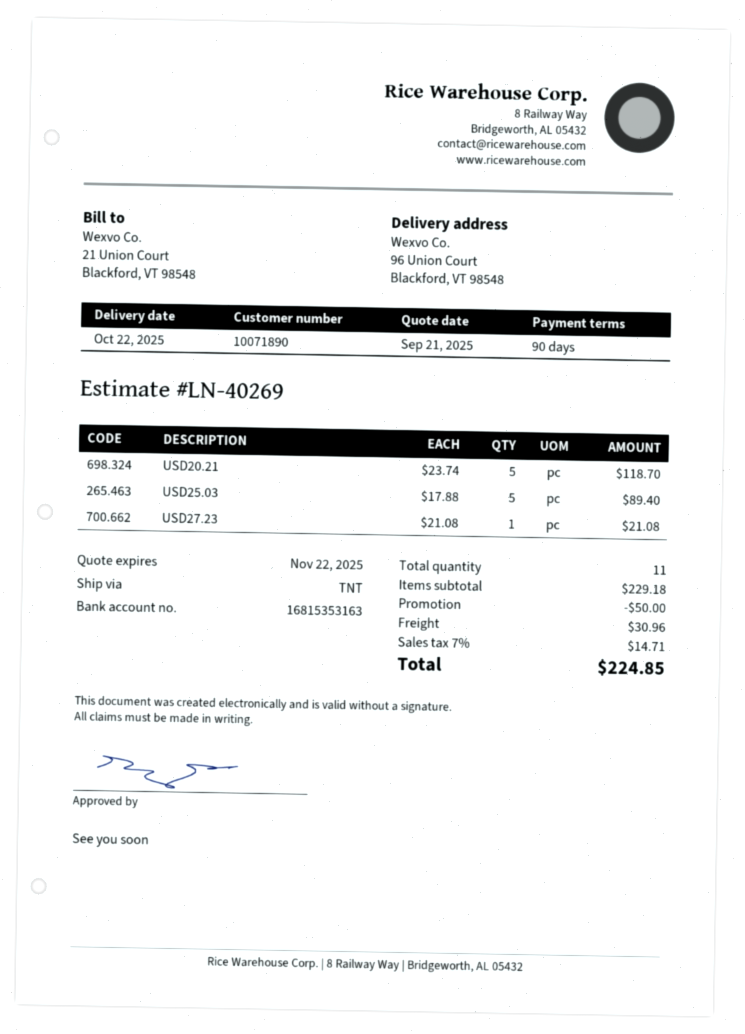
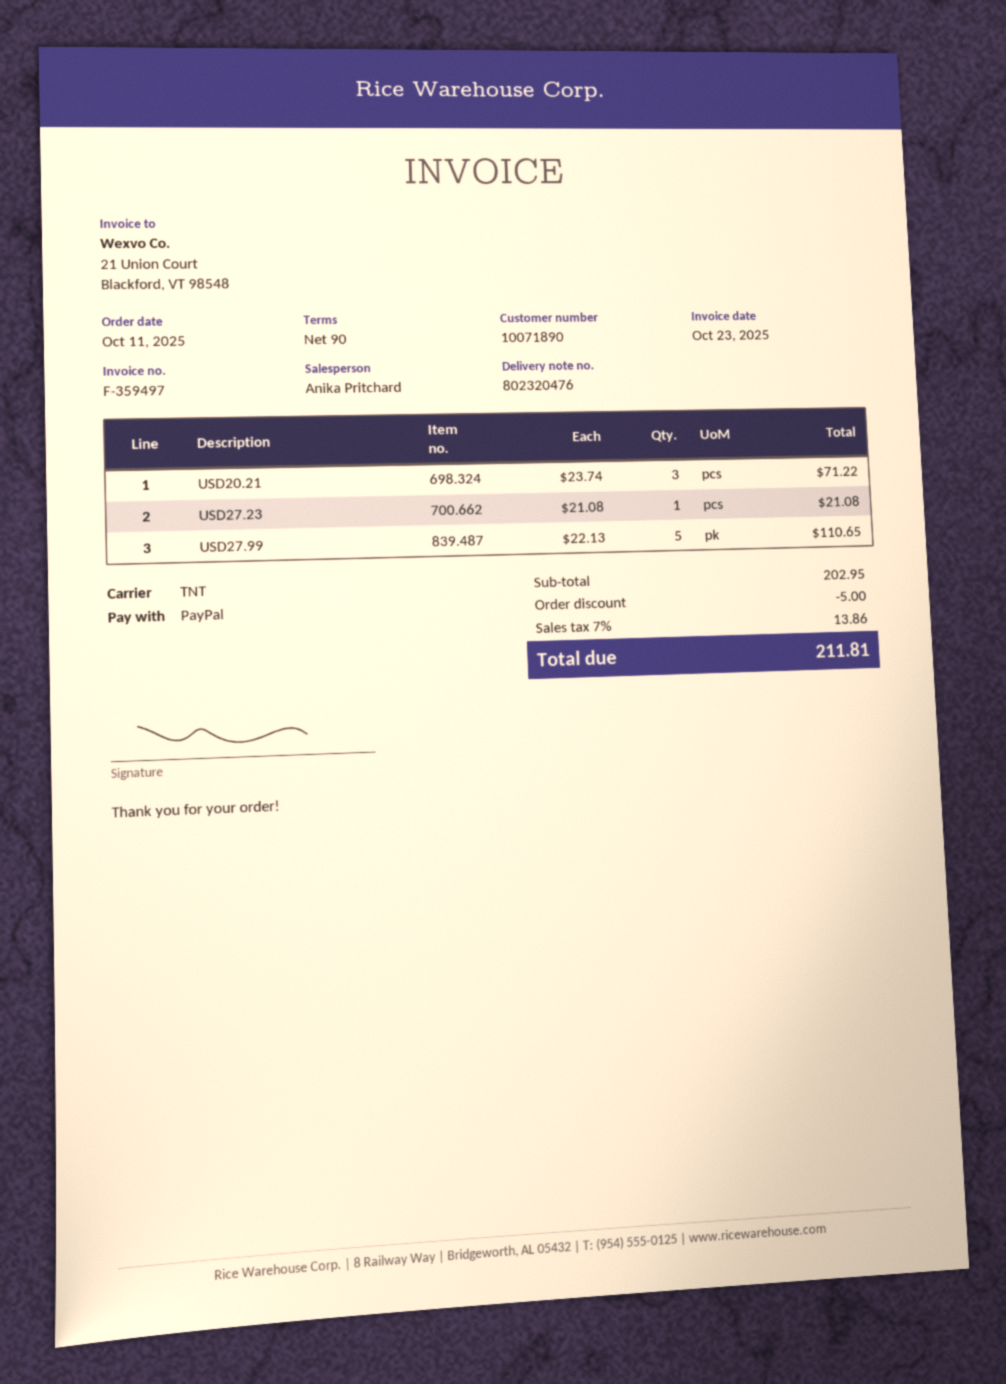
USD20.21: 5 x 23.74 = 118.70 -> 3 x 23.74 = 71.22
USD25.03: 5 x 17.88 = 89.40 -> none
USD27.99: none -> 5 x 22.13 = 110.65
subtotal: 229.18 -> 202.95
discount: 50.00 -> 5.00
shipping: 30.96 -> none
tax: 7% = 14.71 -> 7% = 13.86
total: 224.85 -> 211.81

